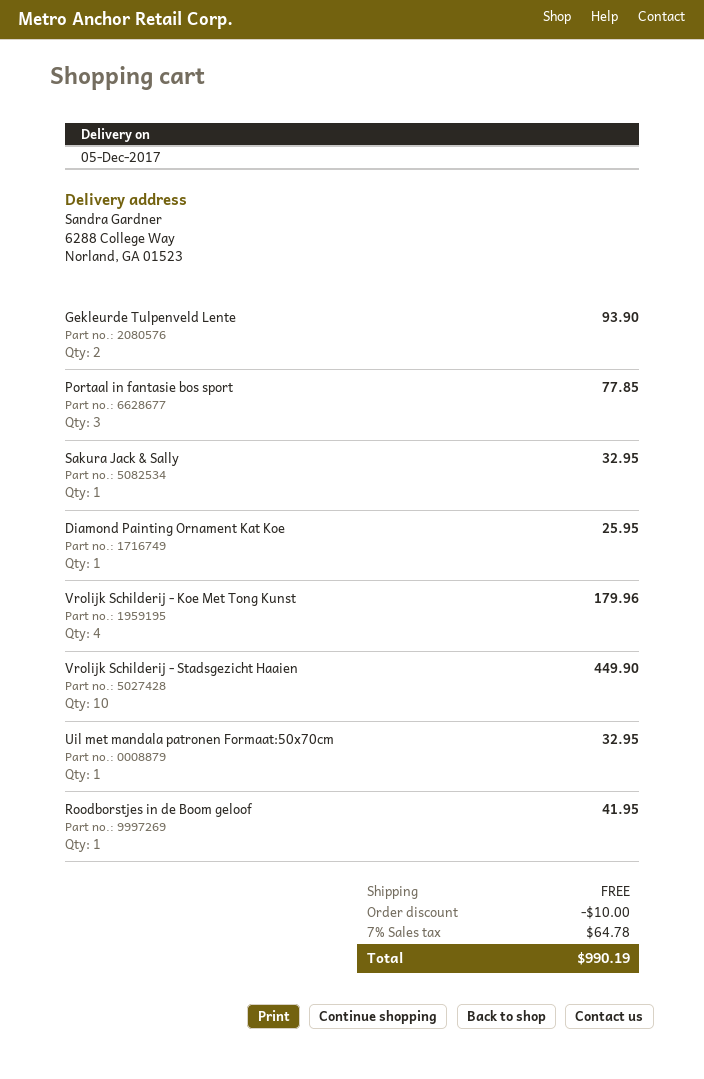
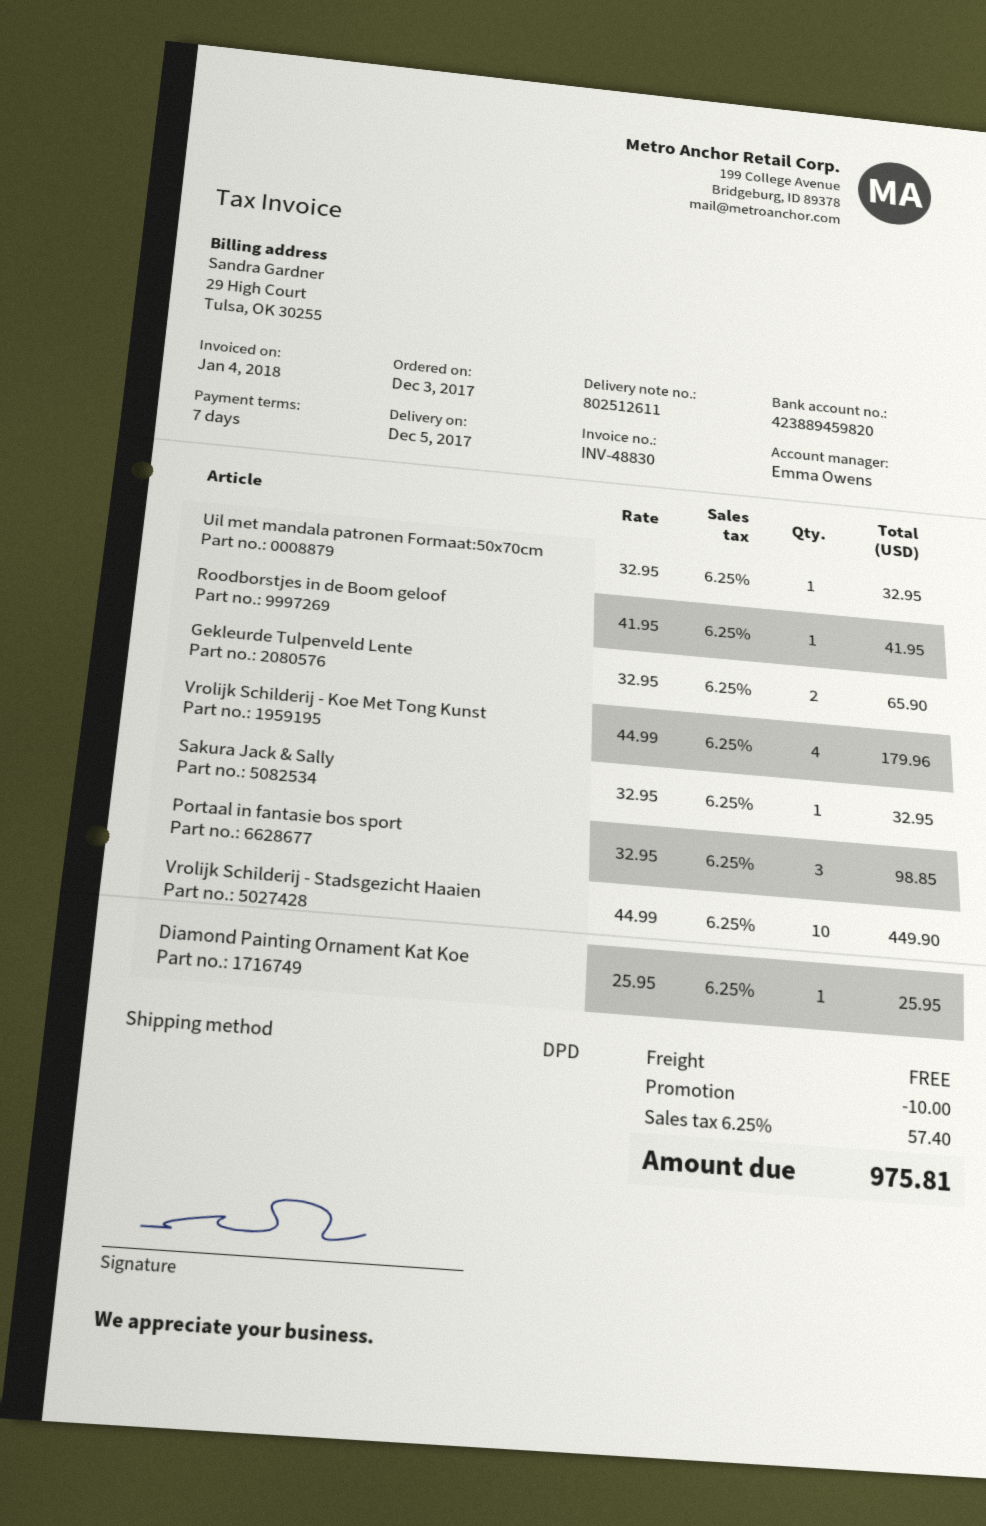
Gekleurde Tulpenveld Lente: 2 for 93.90 -> 2 for 65.90
Portaal in fantasie bos sport: 3 for 77.85 -> 3 for 98.85
tax: 7% = 64.78 -> 6.25% = 57.40
total: 990.19 -> 975.81

